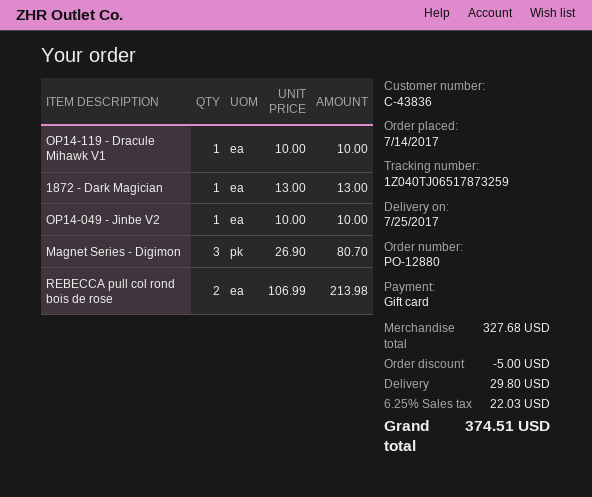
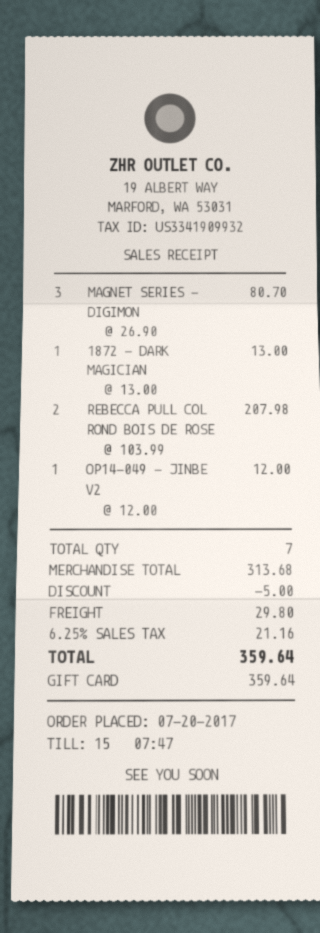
order date: 2017-07-14 -> 2017-07-20
OP14-119 - Dracule Mihawk V1: 1 x 10.00 = 10.00 -> none
OP14-049 - Jinbe V2: 1 x 10.00 = 10.00 -> 1 x 12.00 = 12.00
REBECCA pull col rond bois de rose: 2 x 106.99 = 213.98 -> 2 x 103.99 = 207.98
subtotal: 327.68 -> 313.68
tax: 6.25% = 22.03 -> 6.25% = 21.16
total: 374.51 -> 359.64

